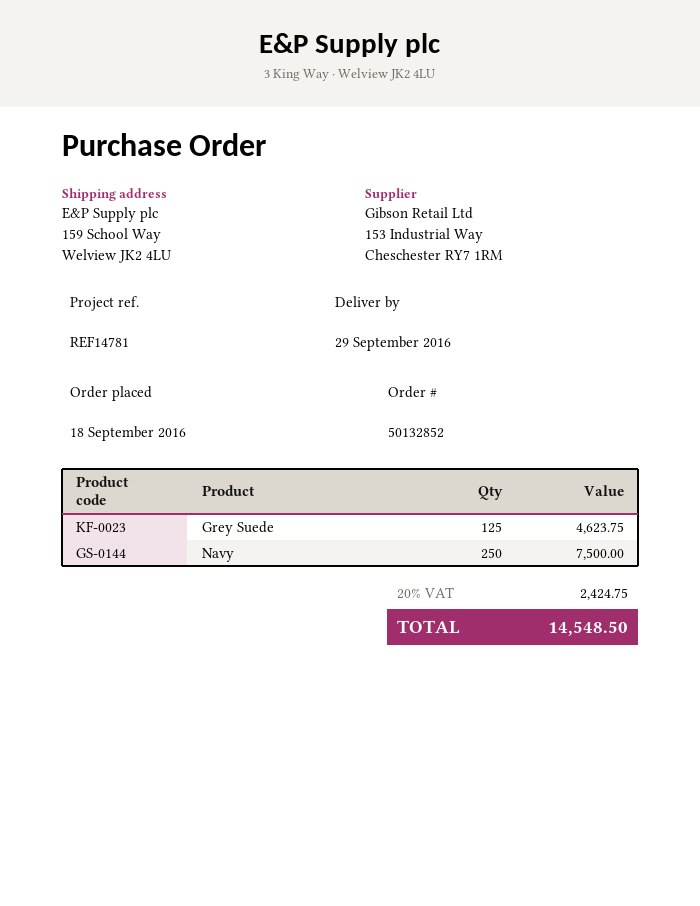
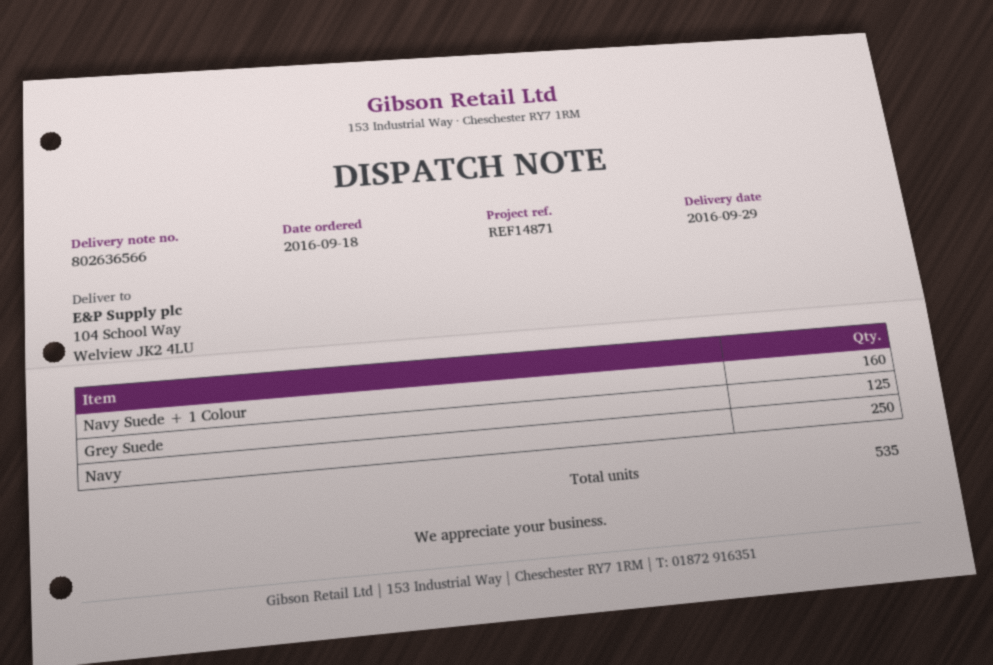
reference: REF14781 -> REF14871
ship to: 159 School Way, Welview JK2 4LU -> 104 School Way, Welview JK2 4LU
Navy Suede + 1 Colour: none -> 160

